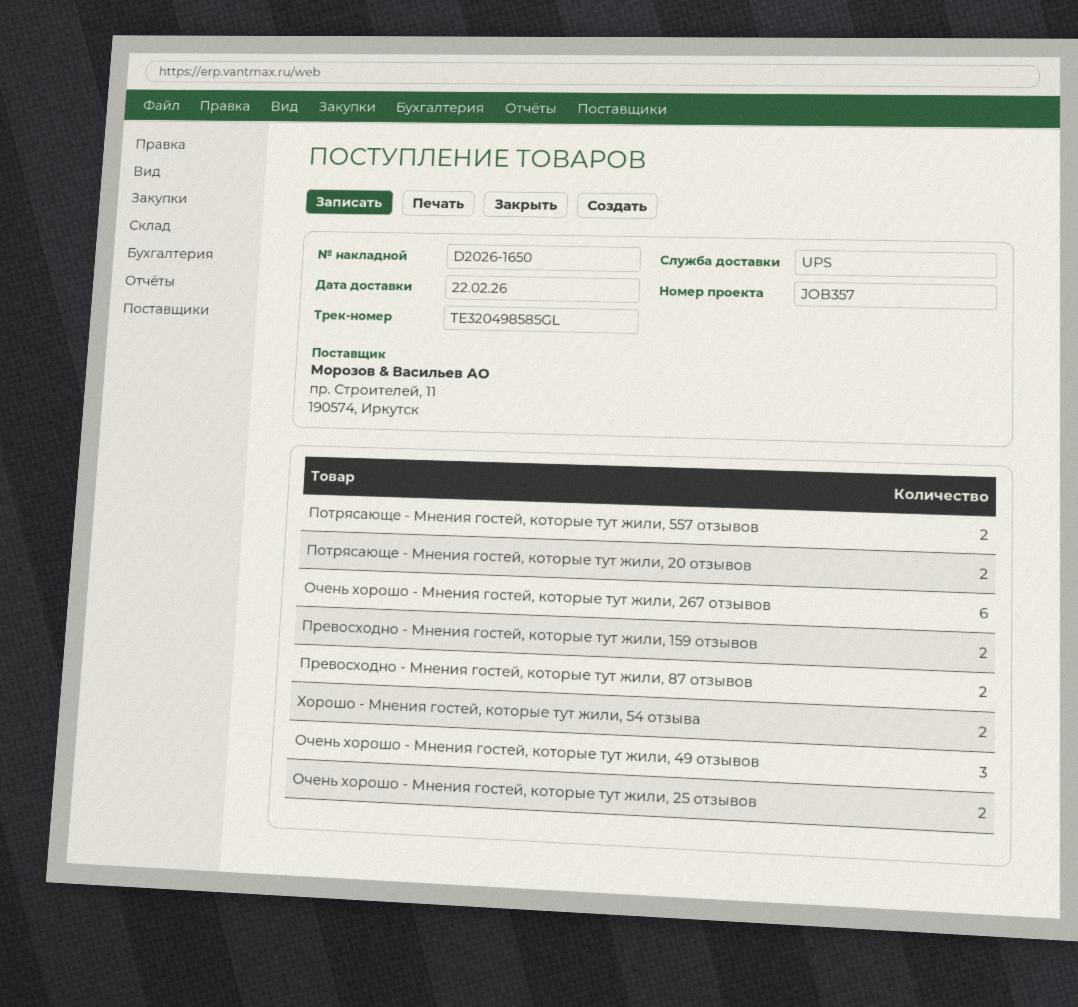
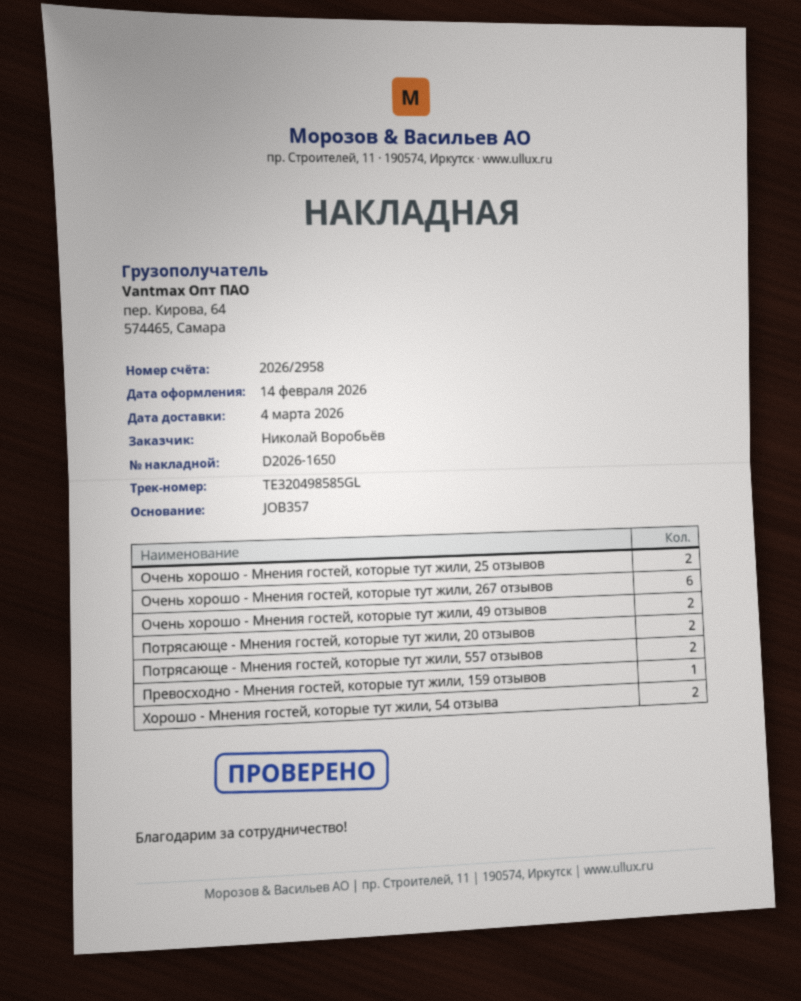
delivery date: 2026-02-22 -> 2026-03-04
Превосходно - Мнения гостей, которые тут жили, 159 отзывов: 2 -> 1
Превосходно - Мнения гостей, которые тут жили, 87 отзывов: 2 -> none
Очень хорошо - Мнения гостей, которые тут жили, 49 отзывов: 3 -> 2

